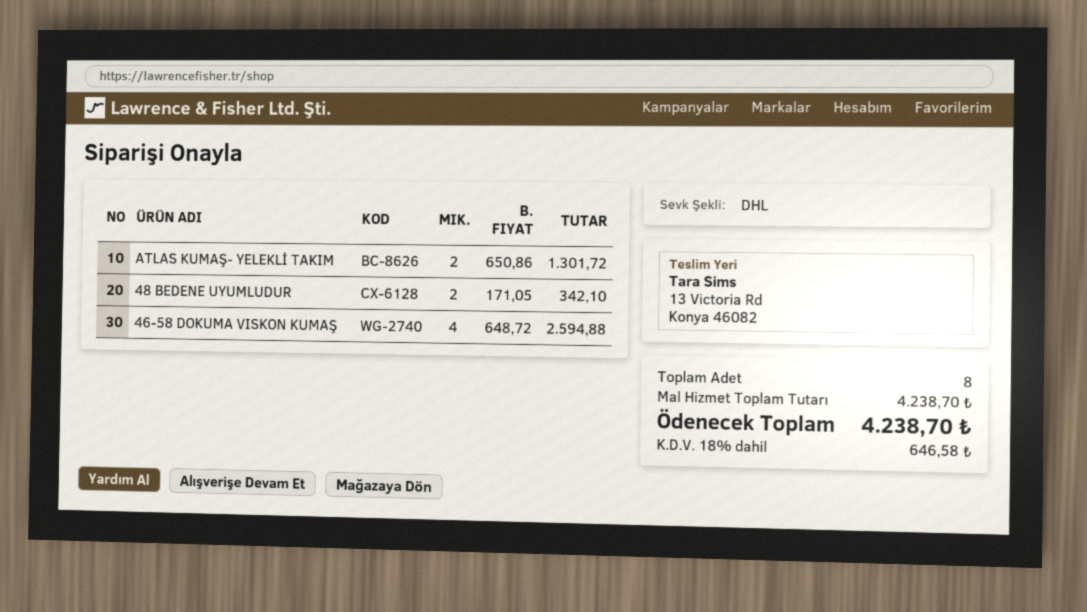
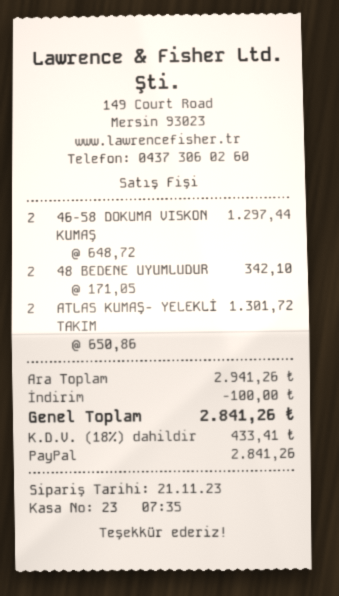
46-58 DOKUMA VISKON KUMAŞ: 4 x 648.72 = 2594.88 -> 2 x 648.72 = 1297.44
subtotal: 4238.70 -> 2941.26
discount: none -> 100.00
tax: 18% = 646.58 -> 18% = 433.41
total: 4238.70 -> 2841.26

